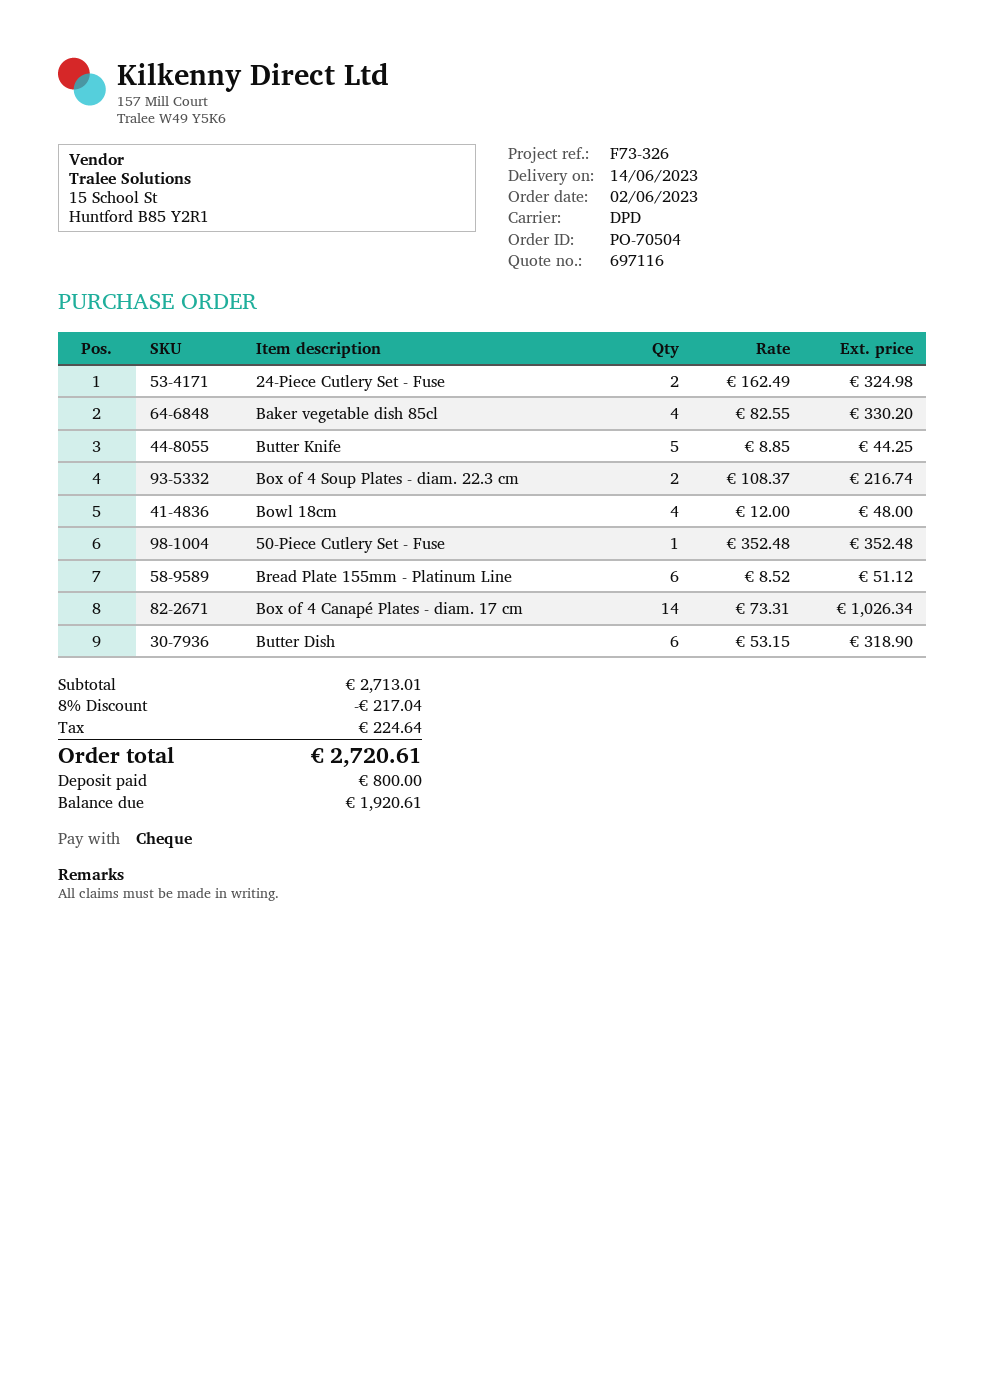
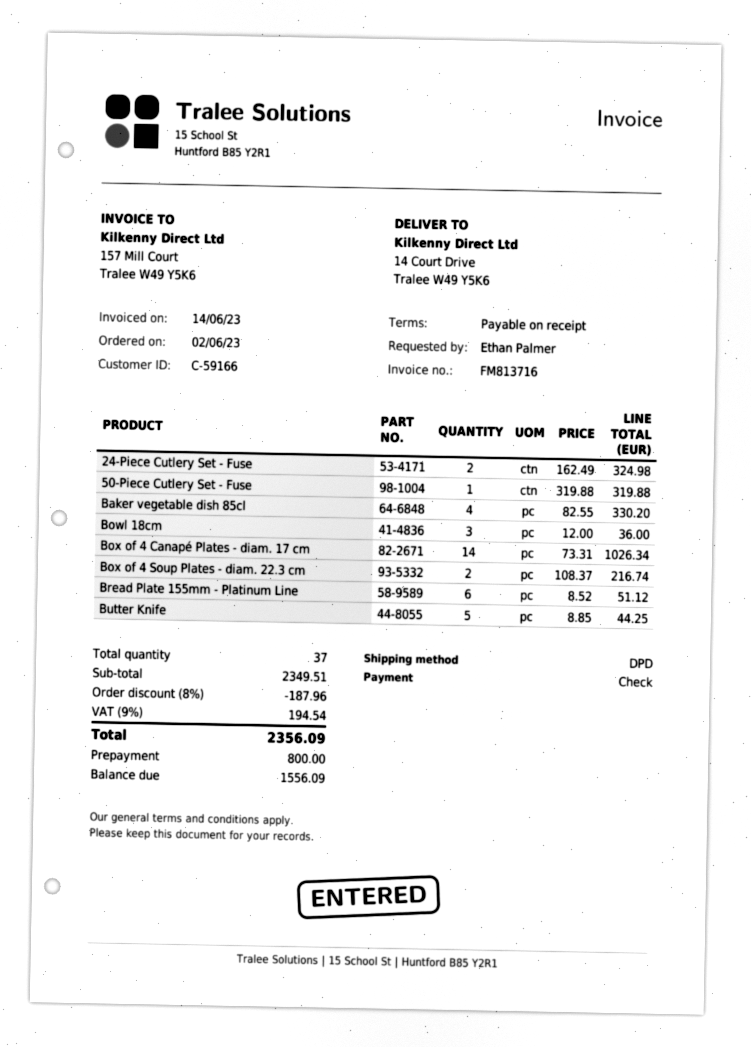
Bowl 18cm: 4 x 12.00 = 48.00 -> 3 x 12.00 = 36.00
50-Piece Cutlery Set - Fuse: 1 x 352.48 = 352.48 -> 1 x 319.88 = 319.88
Butter Dish: 6 x 53.15 = 318.90 -> none
subtotal: 2713.01 -> 2349.51
discount: 8% = 217.04 -> 8% = 187.96
tax: 224.64 -> 194.54
total: 2720.61 -> 2356.09
balance: 1920.61 -> 1556.09

